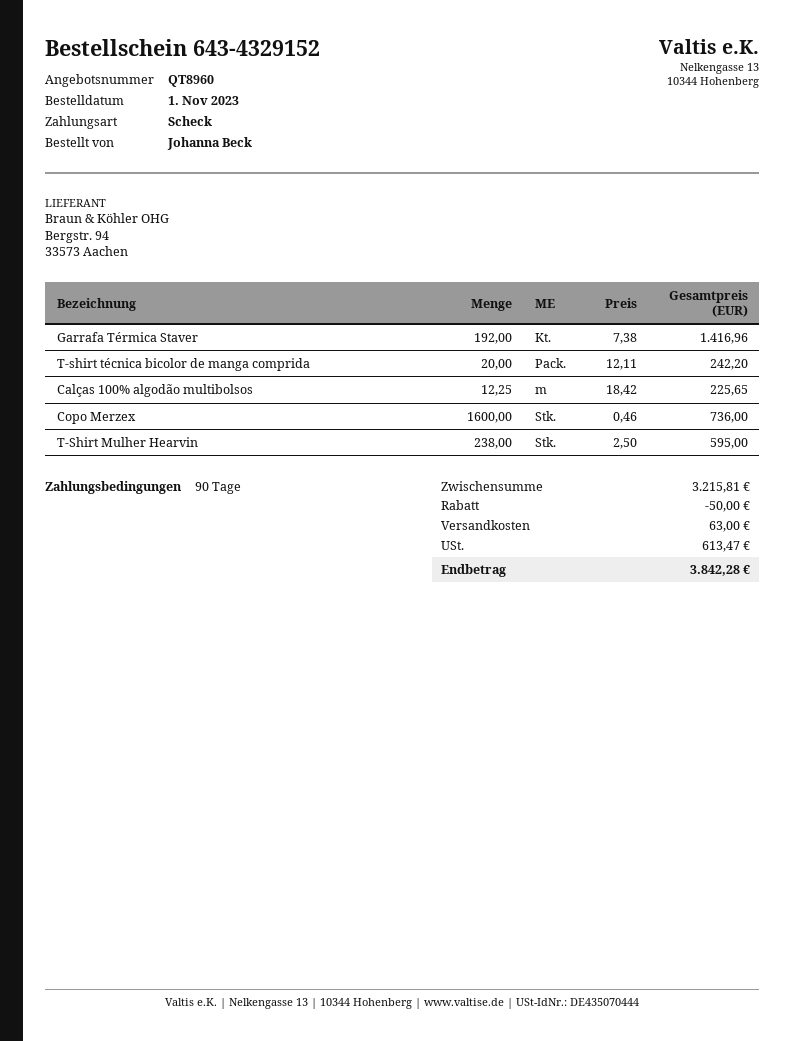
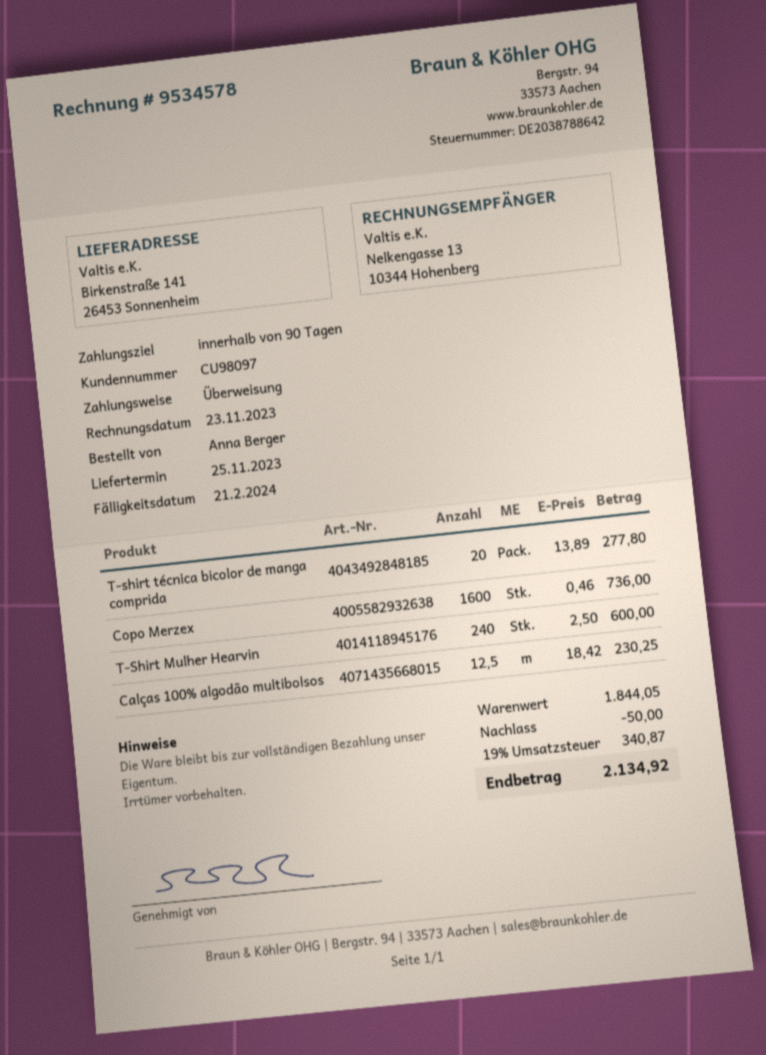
ordered by: Johanna Beck -> Anna Berger
payment method: cheque -> bank transfer
Garrafa Térmica Staver: 192 x 7.38 = 1416.96 -> none
T-shirt técnica bicolor de manga comprida: 20 x 12.11 = 242.20 -> 20 x 13.89 = 277.80
Calças 100% algodão multibolsos: 12.25 x 18.42 = 225.65 -> 12.5 x 18.42 = 230.25
T-Shirt Mulher Hearvin: 238 x 2.50 = 595.00 -> 240 x 2.50 = 600.00
subtotal: 3215.81 -> 1844.05
shipping: 63.00 -> none
tax: 613.47 -> 340.87
total: 3842.28 -> 2134.92

